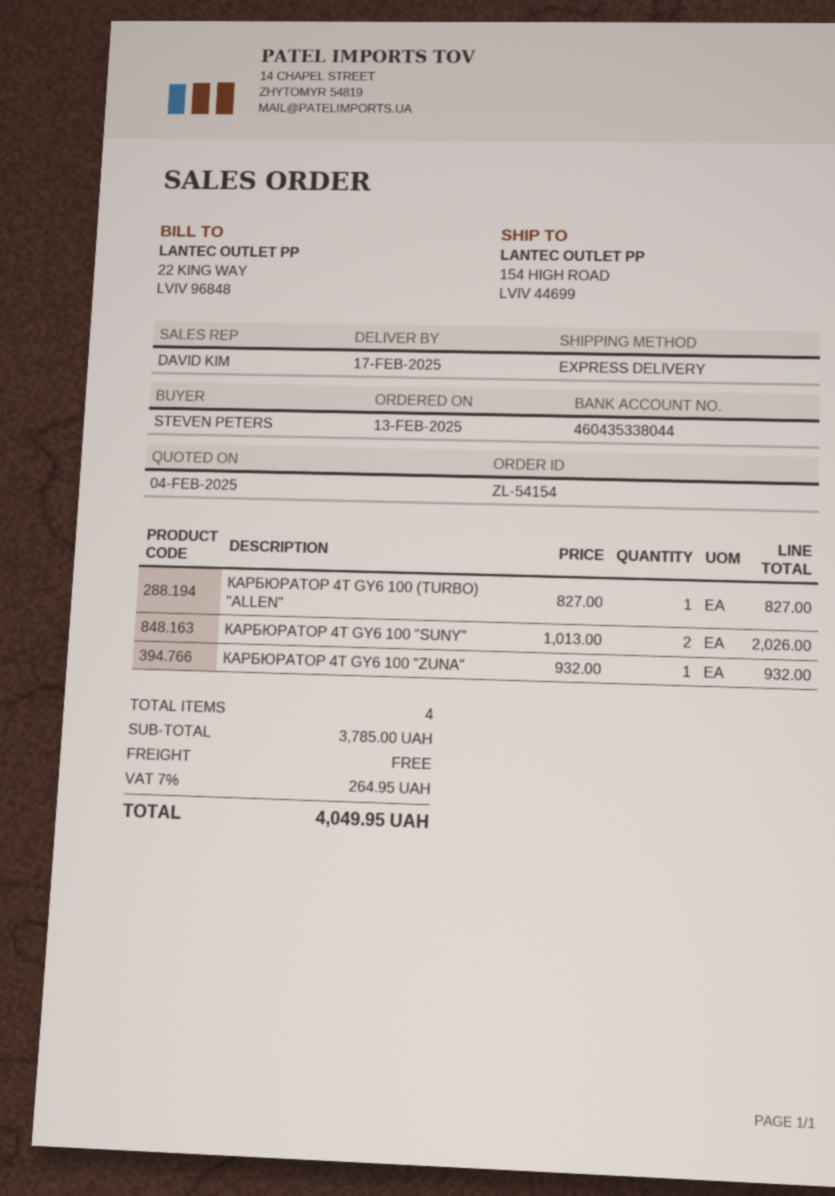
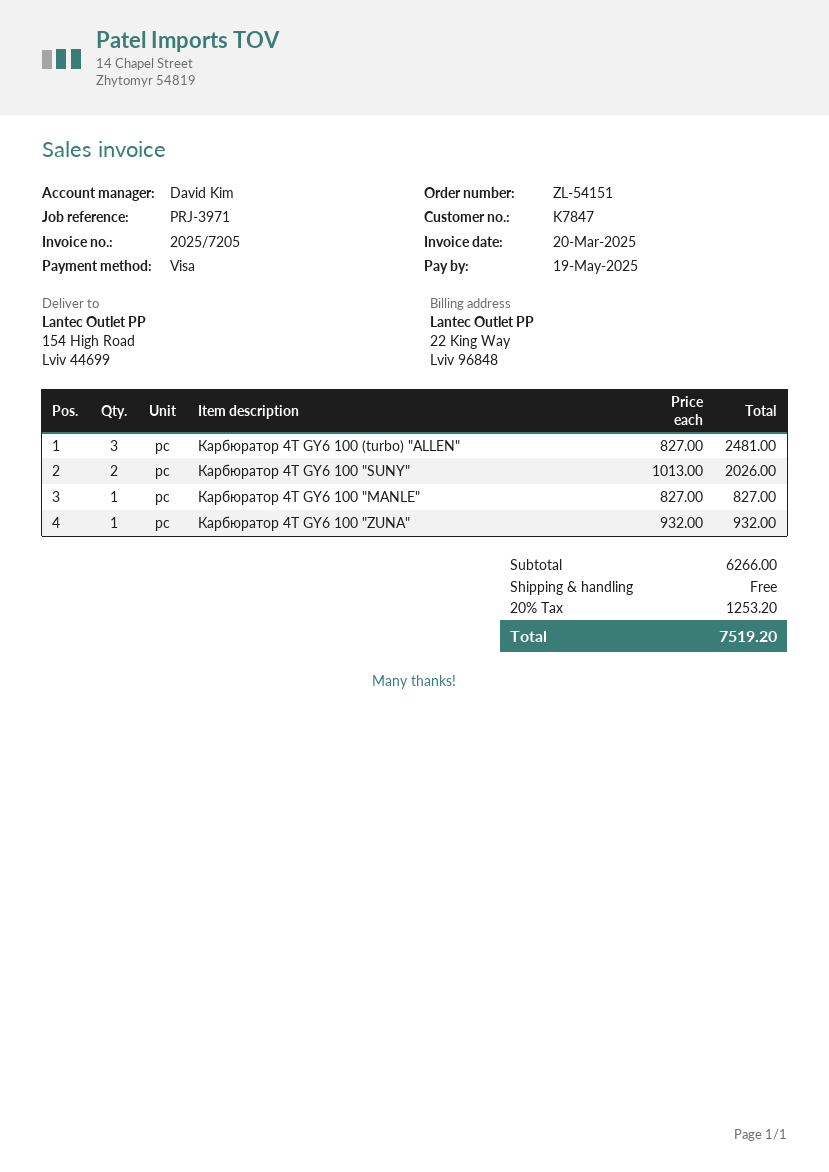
order number: ZL-54154 -> ZL-54151
КАРБЮРАТОР 4T GY6 100 (TURBO) "ALLEN": 1 x 827.00 = 827.00 -> 3 x 827.00 = 2481.00
Карбюратор 4T GY6 100 "MANLE": none -> 1 x 827.00 = 827.00
subtotal: 3785.00 -> 6266.00
tax: 7% = 264.95 -> 20% = 1253.20
total: 4049.95 -> 7519.20

